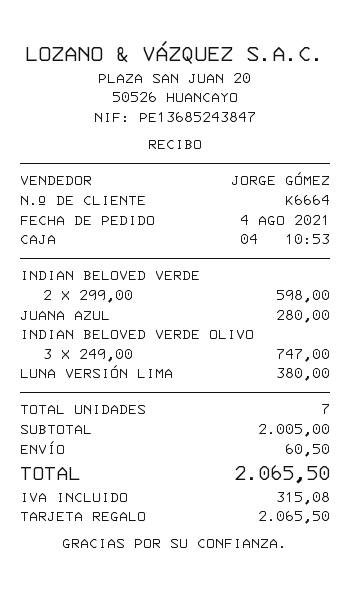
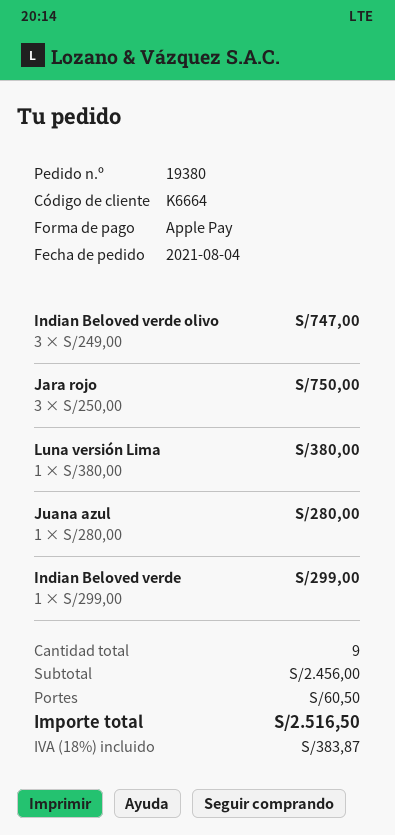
payment method: gift card -> Apple Pay
INDIAN BELOVED VERDE: 2 x 299.00 = 598.00 -> 1 x 299.00 = 299.00
Jara rojo: none -> 3 x 250.00 = 750.00
total quantity: 7 -> 9
subtotal: 2005.00 -> 2456.00
tax: 315.08 -> 383.87
total: 2065.50 -> 2516.50

